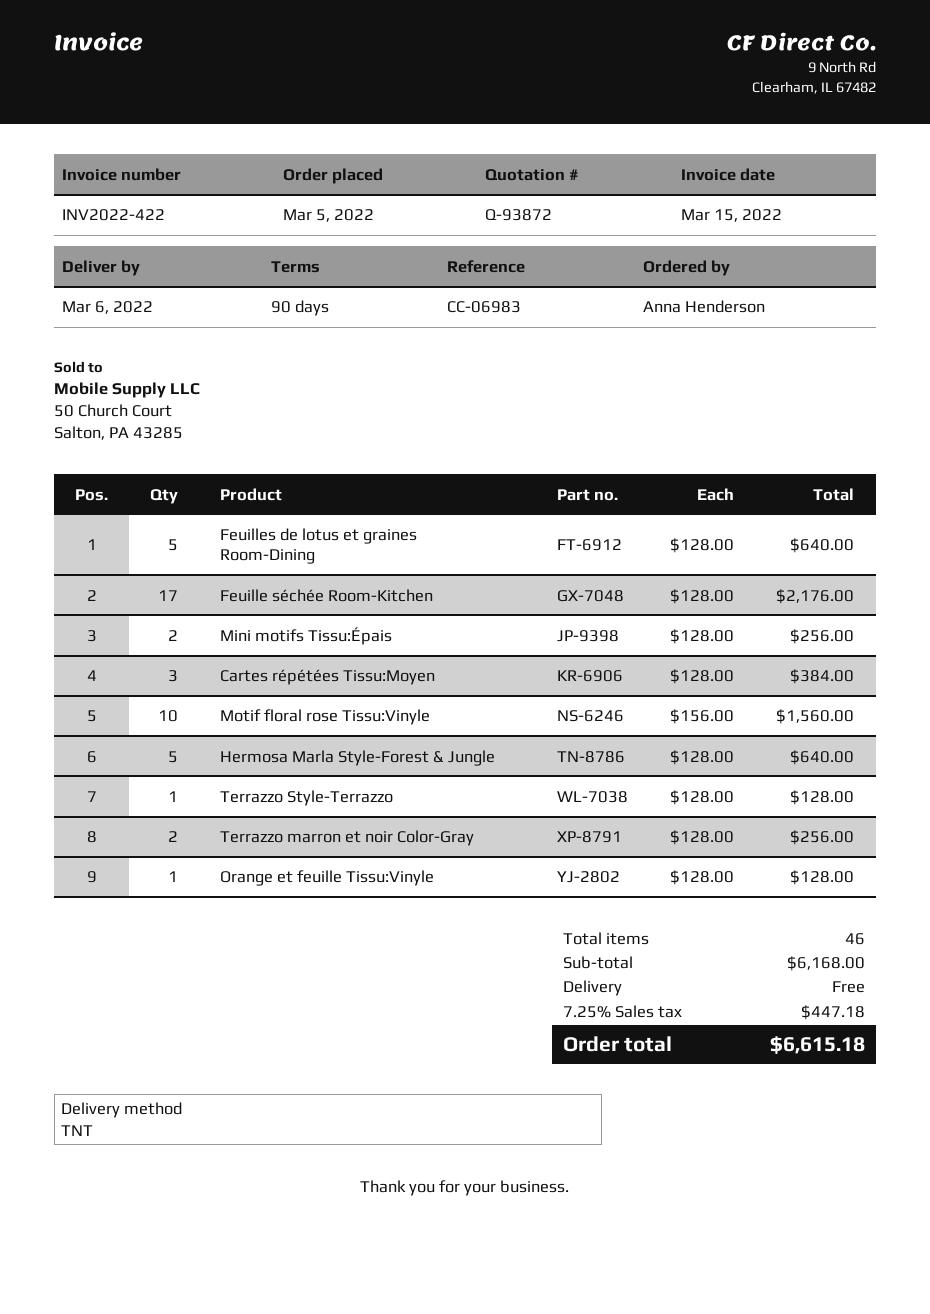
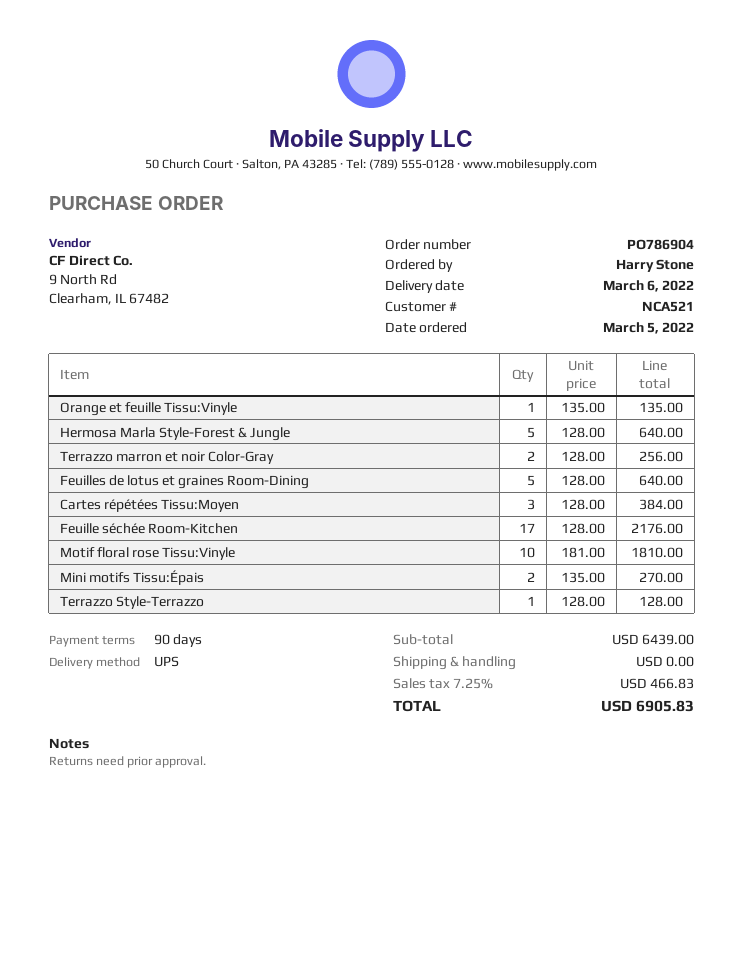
ordered by: Anna Henderson -> Harry Stone
shipping method: TNT -> UPS
Mini motifs Tissu:Épais: 2 x 128.00 = 256.00 -> 2 x 135.00 = 270.00
Motif floral rose Tissu:Vinyle: 10 x 156.00 = 1560.00 -> 10 x 181.00 = 1810.00
Orange et feuille Tissu:Vinyle: 1 x 128.00 = 128.00 -> 1 x 135.00 = 135.00
subtotal: 6168.00 -> 6439.00
tax: 7.25% = 447.18 -> 7.25% = 466.83
total: 6615.18 -> 6905.83

